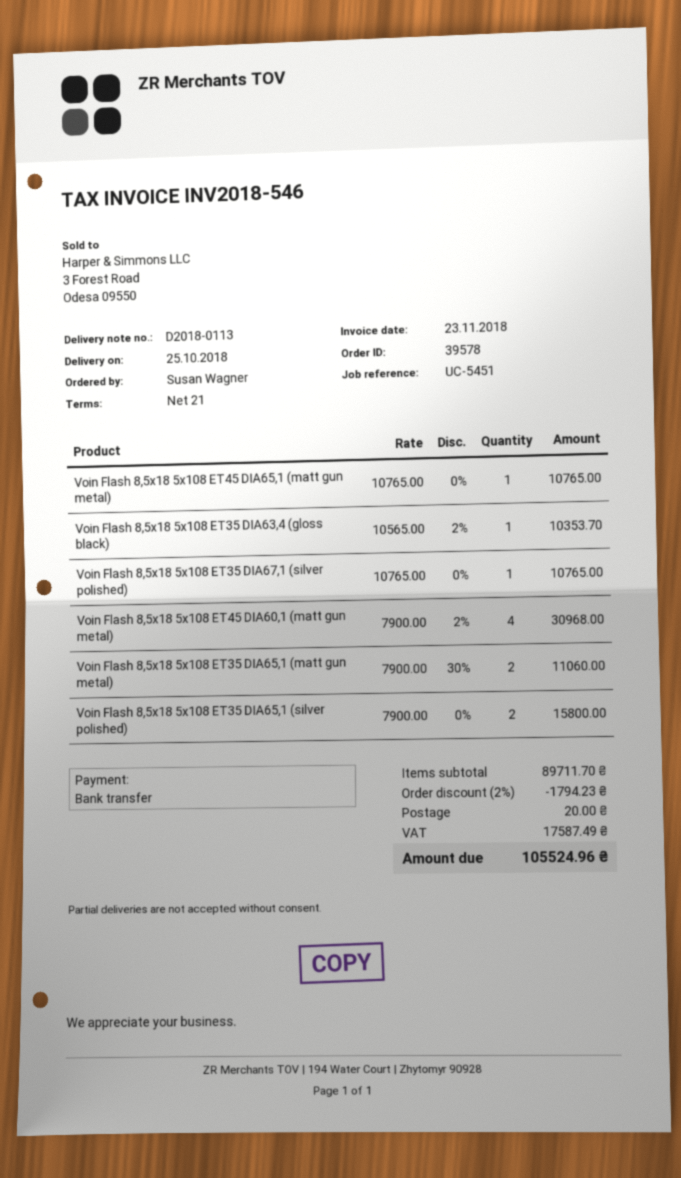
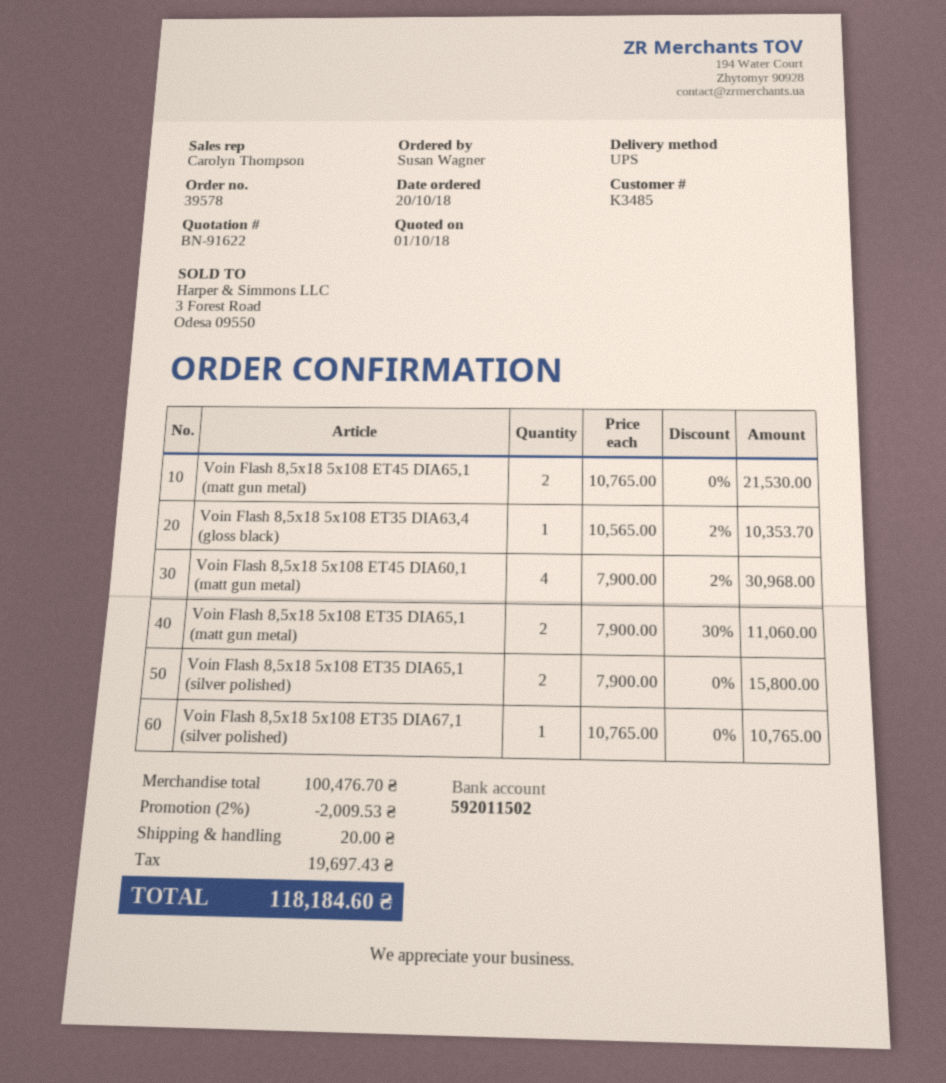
Voin Flash 8,5x18 5x108 ET45 DIA65,1 (matt gun metal): 1 x 10765.00 = 10765.00 -> 2 x 10765.00 = 21530.00
subtotal: 89711.70 -> 100476.70
discount: 2% = 1794.23 -> 2% = 2009.53
tax: 17587.49 -> 19697.43
total: 105524.96 -> 118184.60

